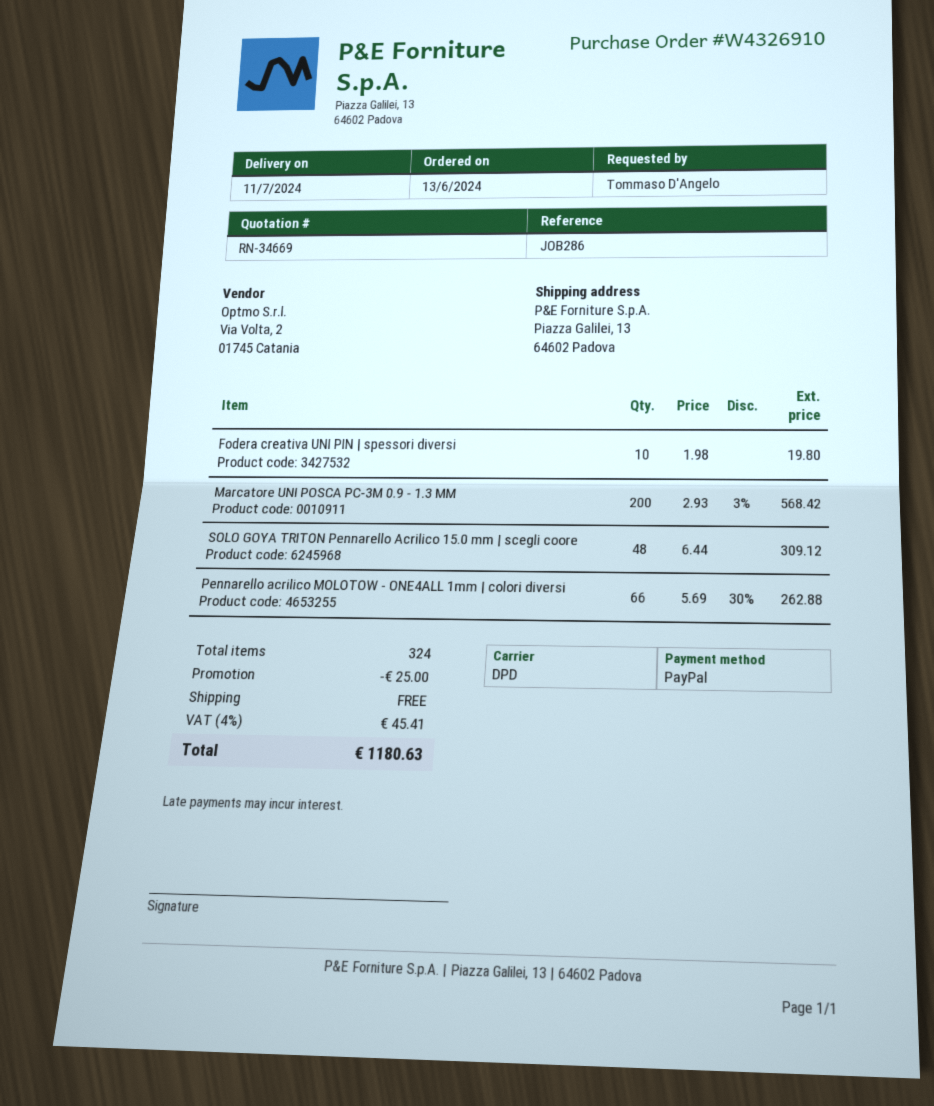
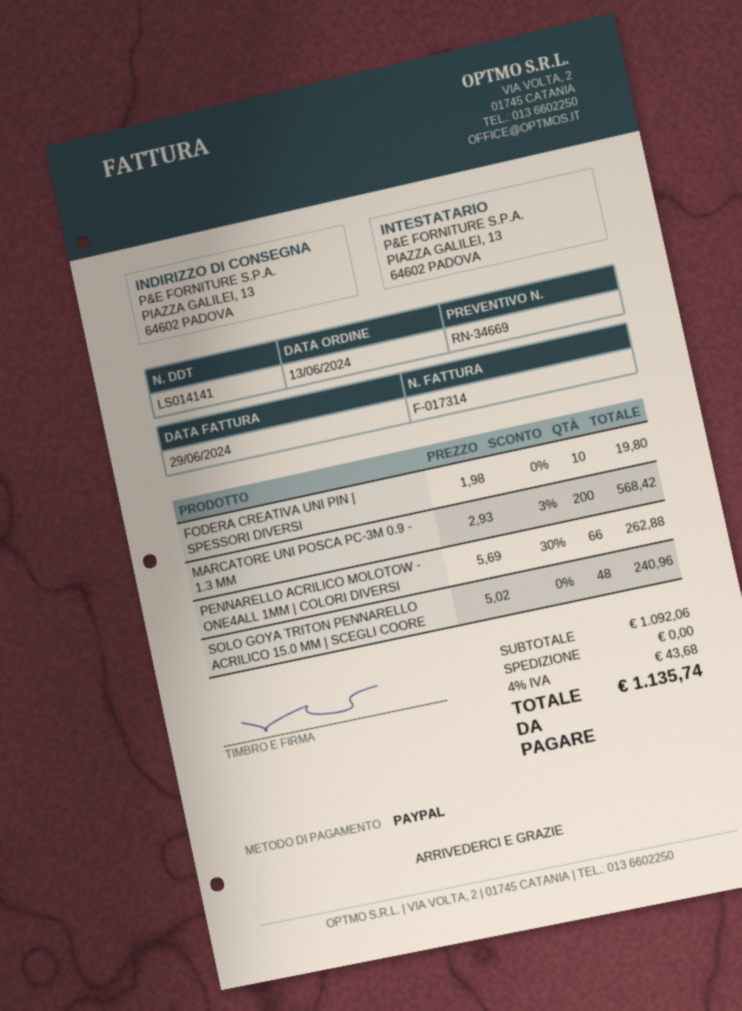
SOLO GOYA TRITON Pennarello Acrilico 15.0 mm | scegli coore: 48 x 6.44 = 309.12 -> 48 x 5.02 = 240.96
discount: 25.00 -> none
tax: 4% = 45.41 -> 4% = 43.68
total: 1180.63 -> 1135.74

